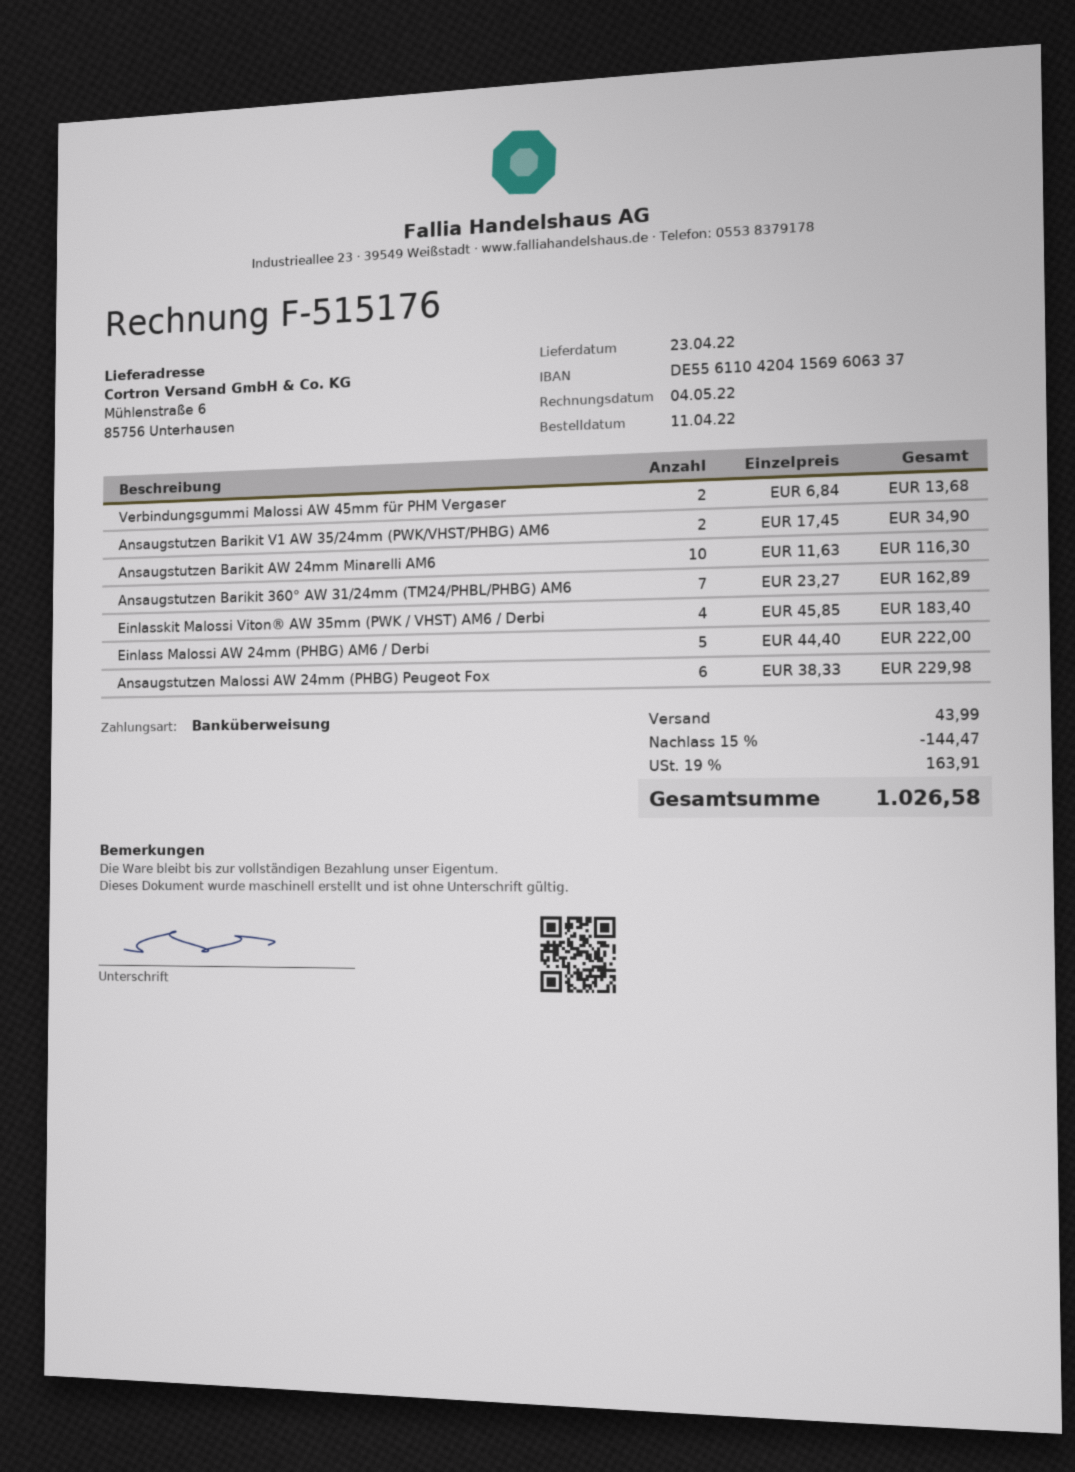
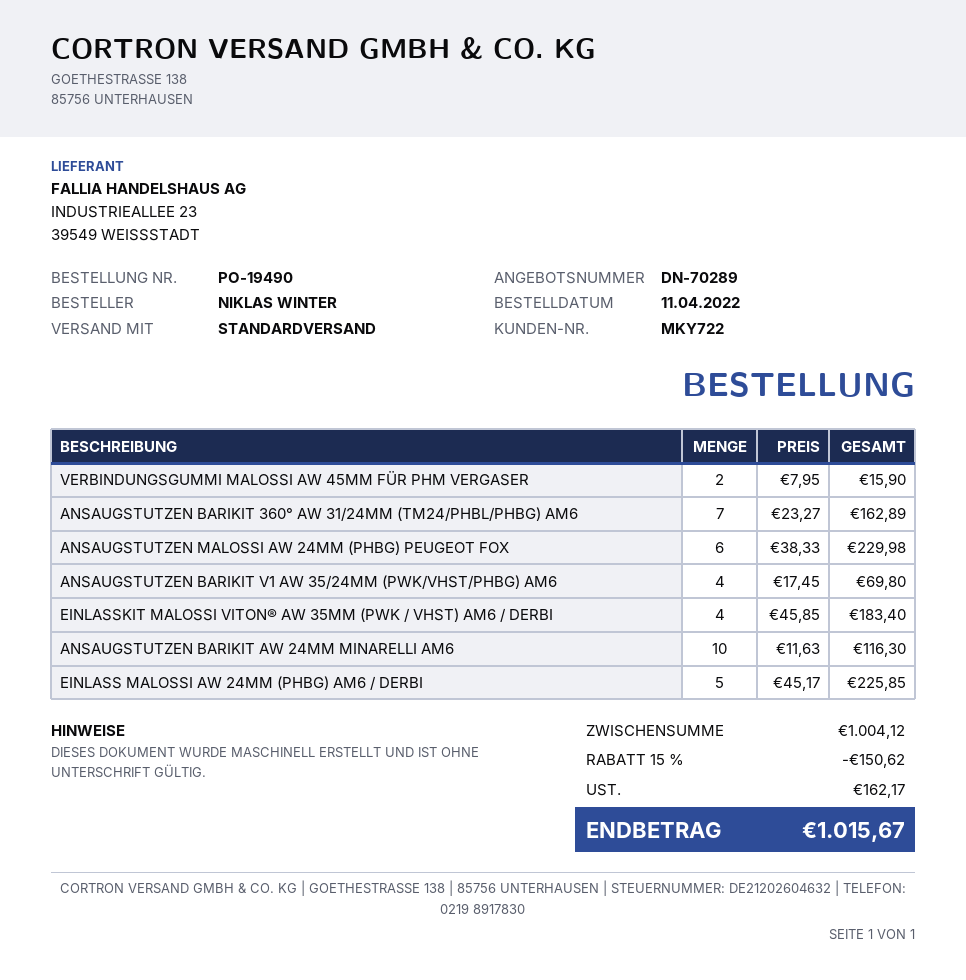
Verbindungsgummi Malossi AW 45mm für PHM Vergaser: 2 x 6.84 = 13.68 -> 2 x 7.95 = 15.90
Ansaugstutzen Barikit V1 AW 35/24mm (PWK/VHST/PHBG) AM6: 2 x 17.45 = 34.90 -> 4 x 17.45 = 69.80
Einlass Malossi AW 24mm (PHBG) AM6 / Derbi: 5 x 44.40 = 222.00 -> 5 x 45.17 = 225.85
discount: 15% = 144.47 -> 15% = 150.62
shipping: 43.99 -> none
tax: 163.91 -> 162.17
total: 1026.58 -> 1015.67

